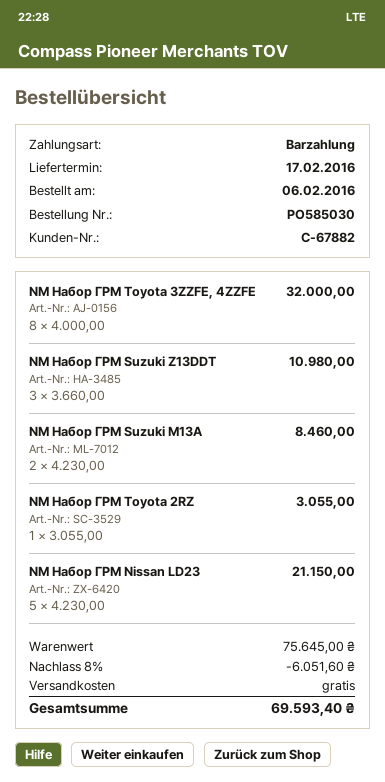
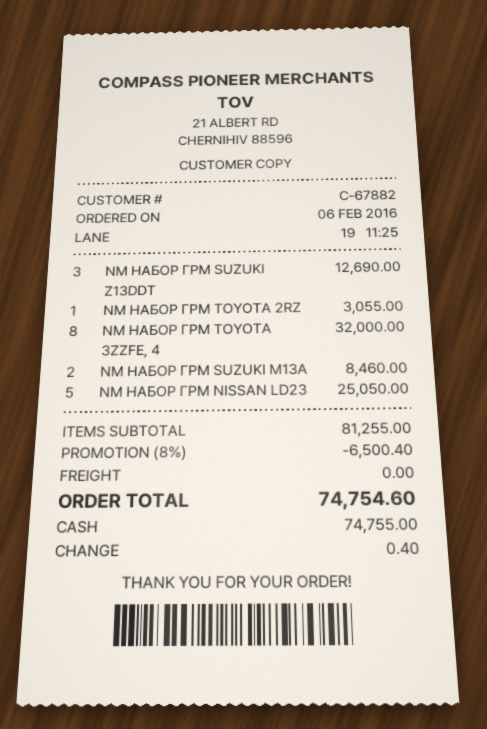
NM Набор ГРМ Suzuki Z13DDT: 3 for 10980.00 -> 3 for 12690.00
NM Набор ГРМ Nissan LD23: 5 for 21150.00 -> 5 for 25050.00
subtotal: 75645.00 -> 81255.00
discount: 8% = 6051.60 -> 8% = 6500.40
total: 69593.40 -> 74754.60

